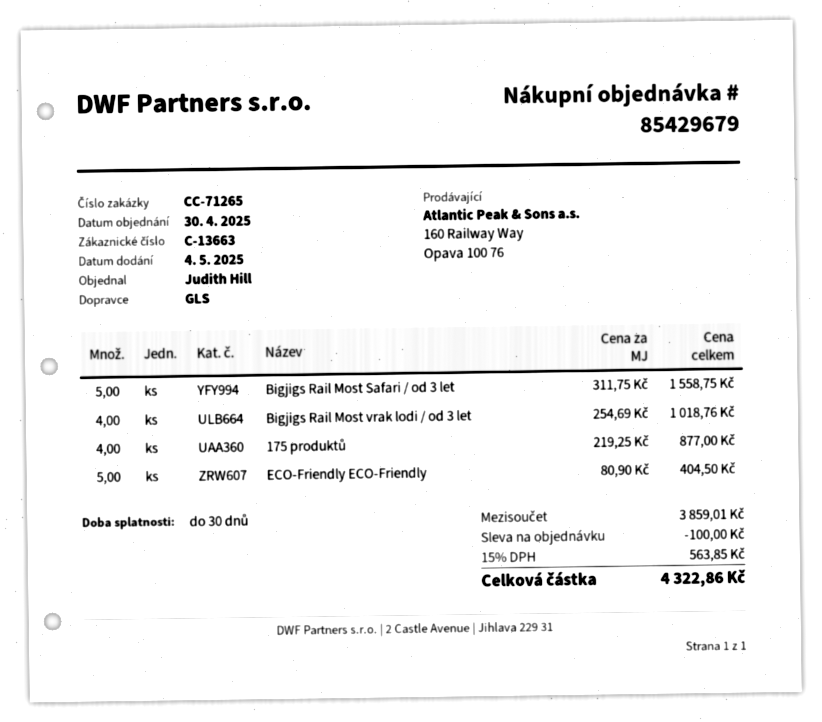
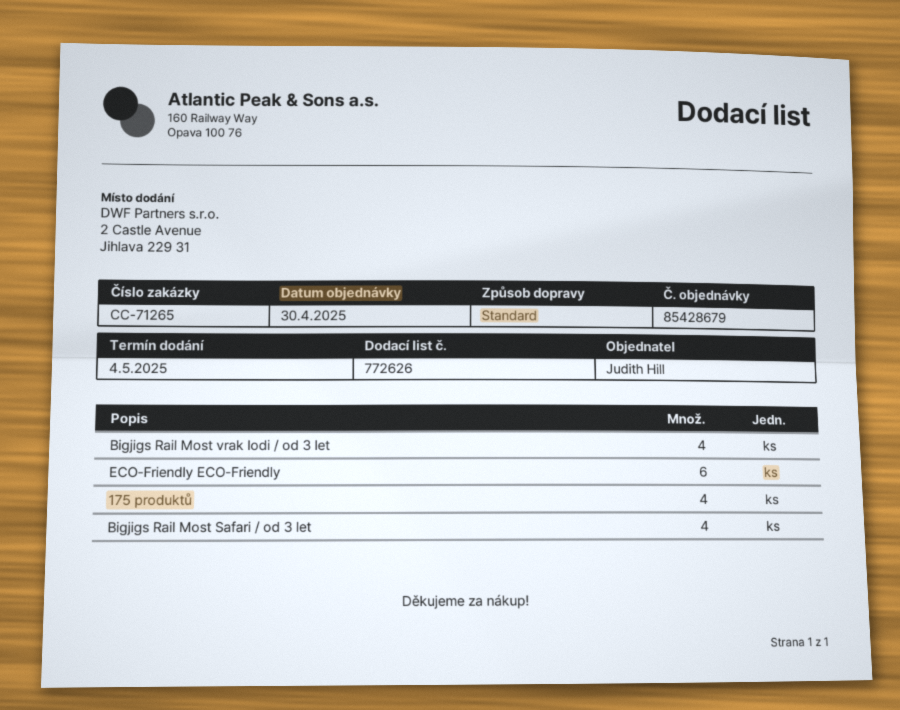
order number: 85429679 -> 85428679
shipping method: GLS -> standard
Bigjigs Rail Most Safari / od 3 let: 5 -> 4
ECO-Friendly ECO-Friendly: 5 -> 6

